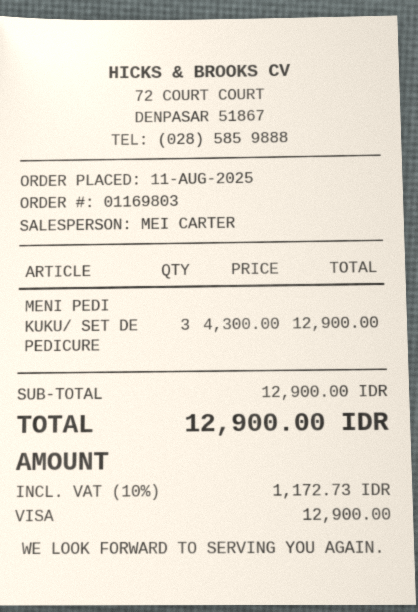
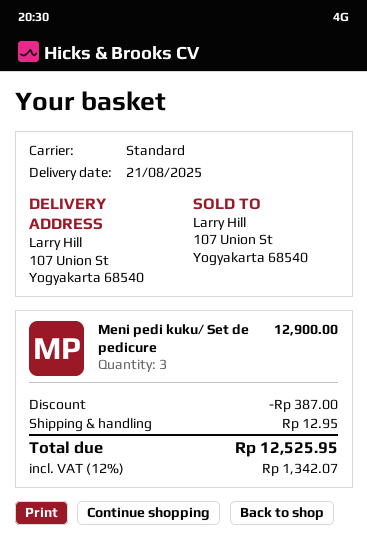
discount: none -> 387.00
shipping: none -> 12.95
tax: 10% = 1172.73 -> 12% = 1342.07
total: 12900.00 -> 12525.95

